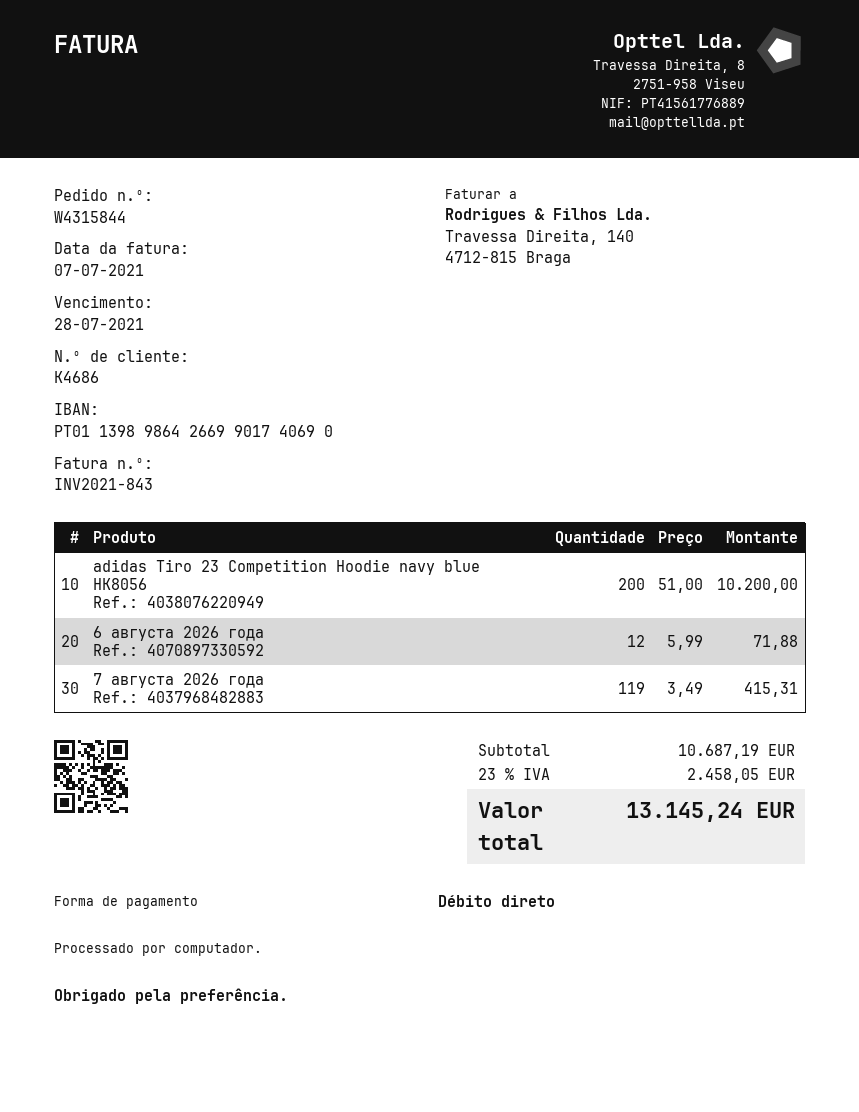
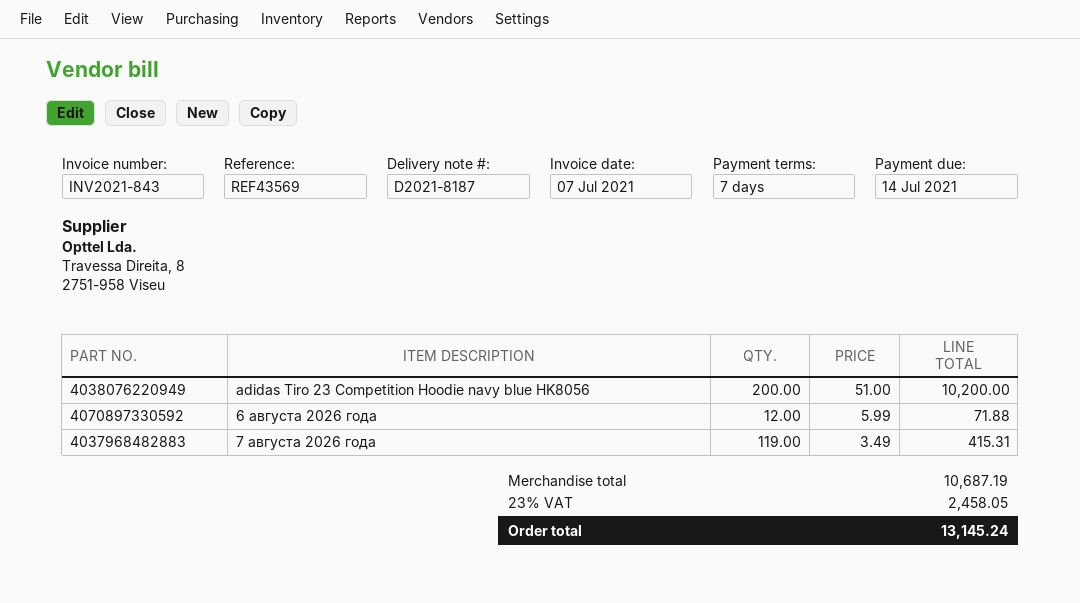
due date: 2021-07-28 -> 2021-07-14

